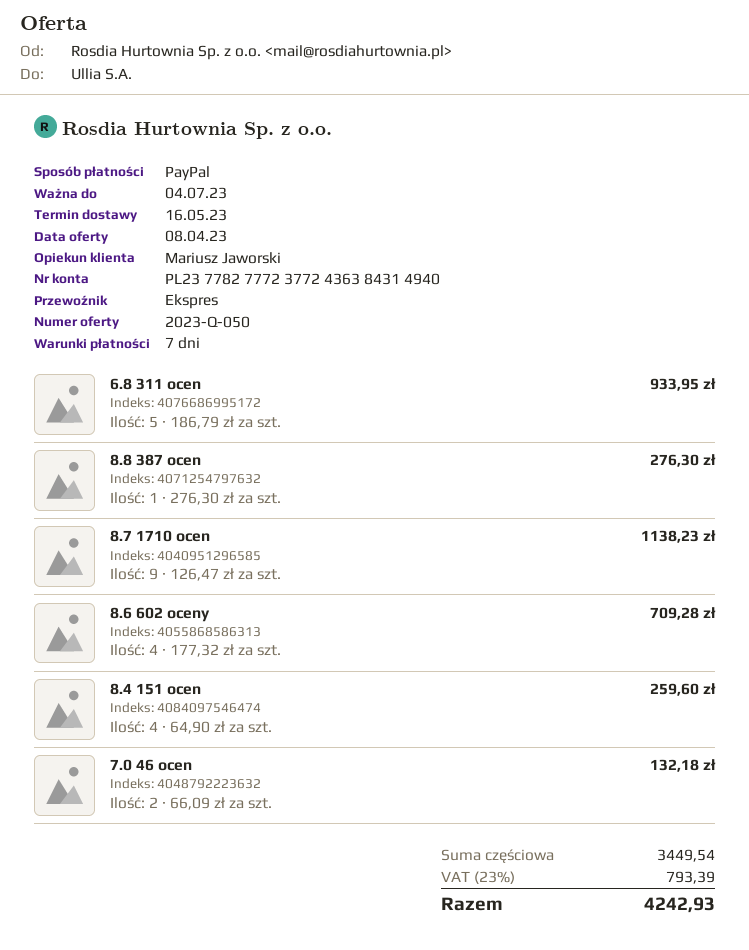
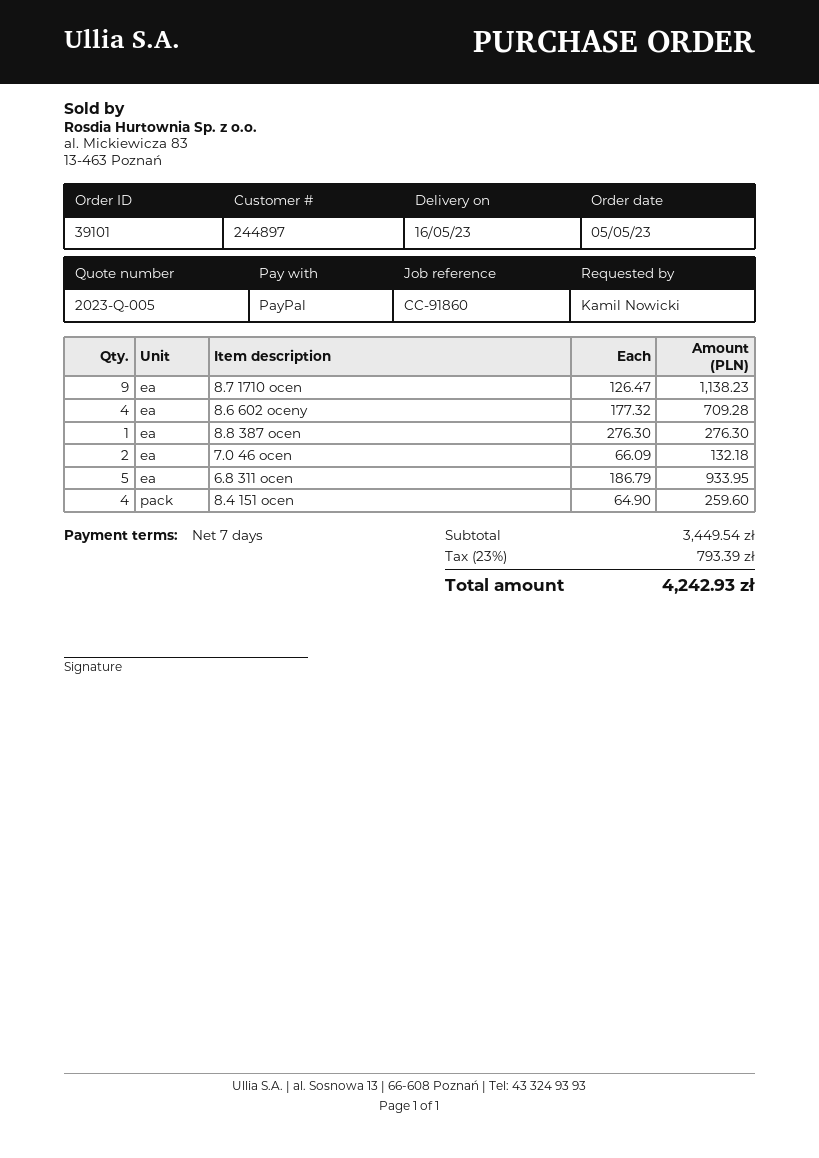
quote number: 2023-Q-050 -> 2023-Q-005

